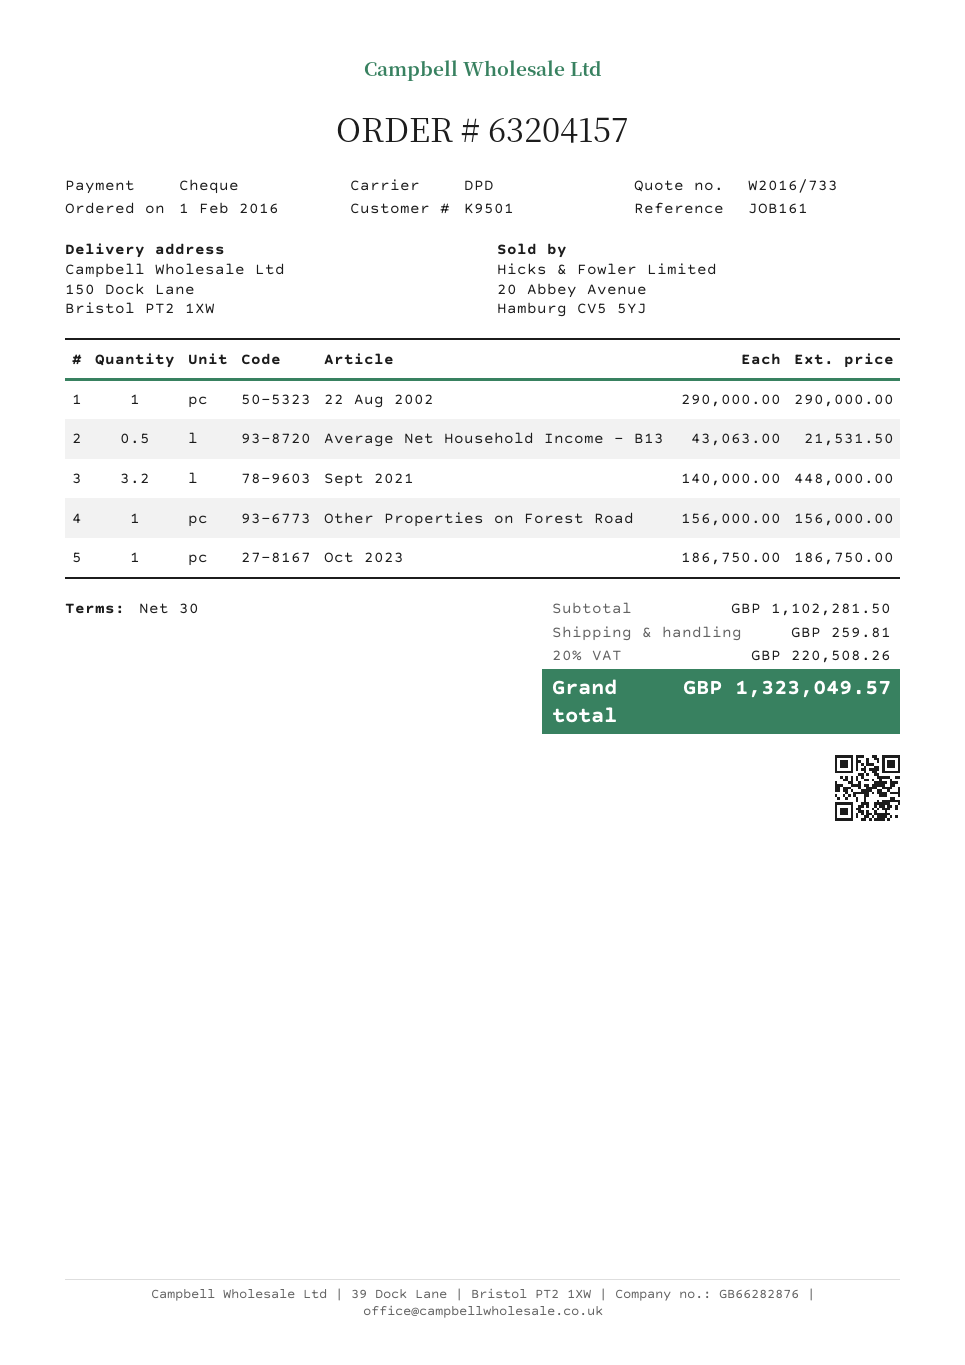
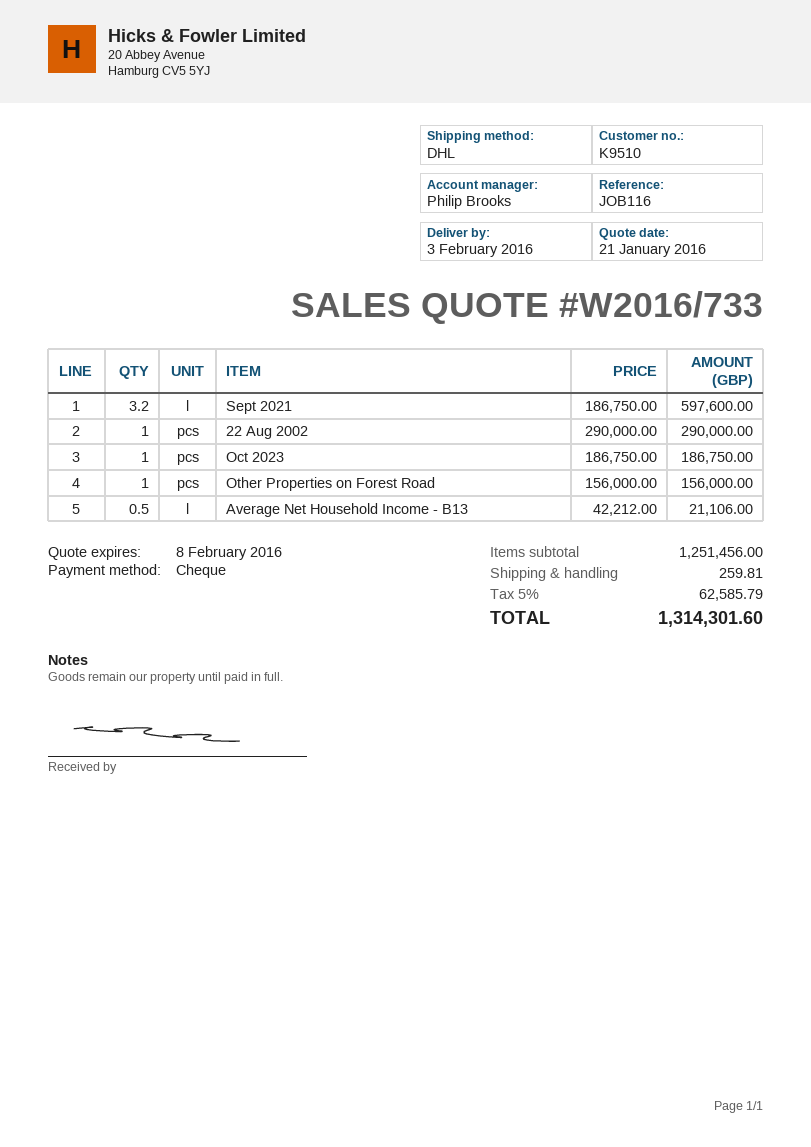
customer number: K9501 -> K9510
reference: JOB161 -> JOB116
shipping method: DPD -> DHL
Average Net Household Income - B13: 0.5 x 43063.00 = 21531.50 -> 0.5 x 42212.00 = 21106.00
Sept 2021: 3.2 x 140000.00 = 448000.00 -> 3.2 x 186750.00 = 597600.00
subtotal: 1102281.50 -> 1251456.00
tax: 20% = 220508.26 -> 5% = 62585.79
total: 1323049.57 -> 1314301.60

